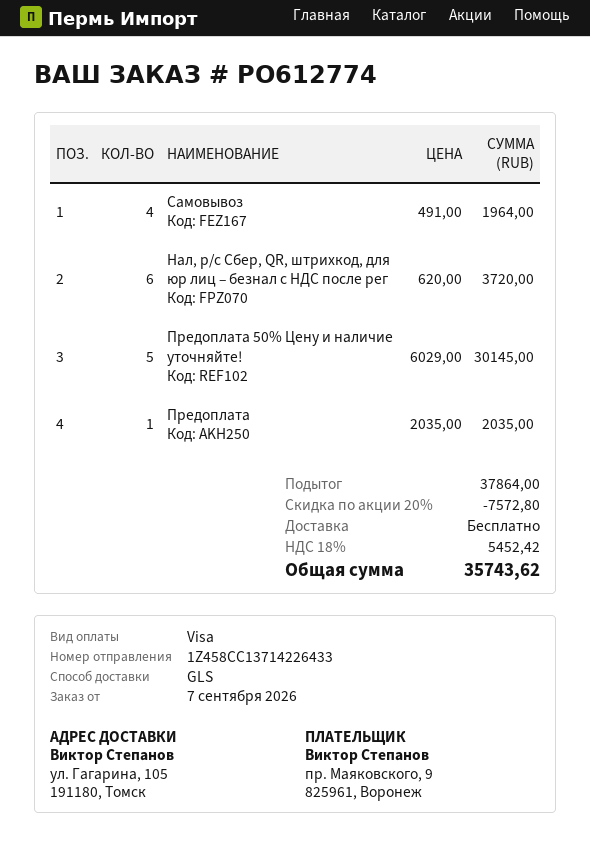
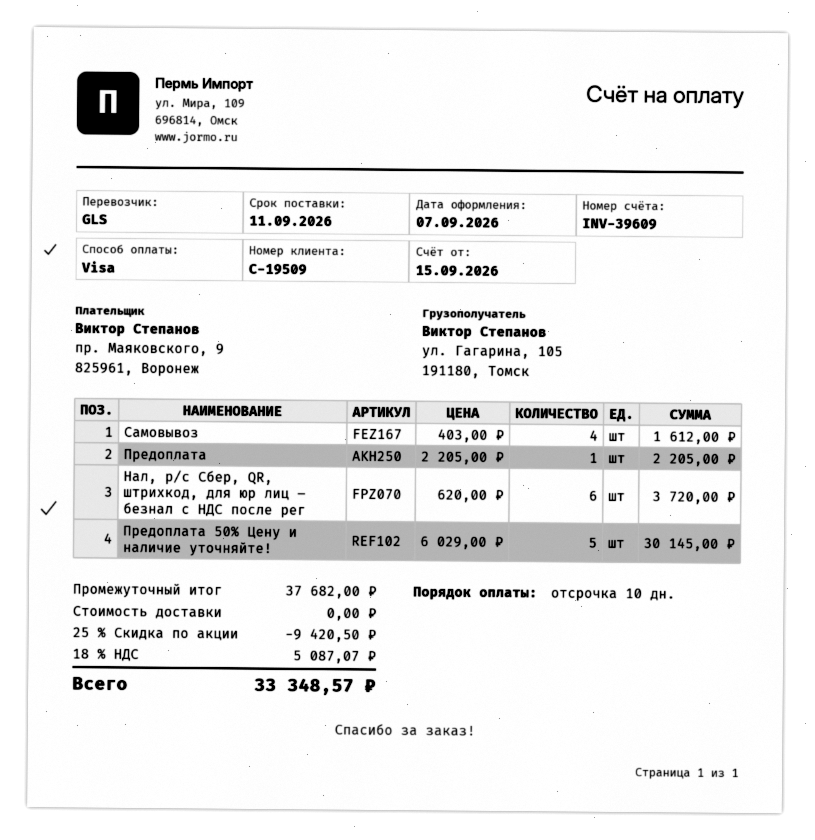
Самовывоз: 4 x 491.00 = 1964.00 -> 4 x 403.00 = 1612.00
Предоплата: 1 x 2035.00 = 2035.00 -> 1 x 2205.00 = 2205.00
subtotal: 37864.00 -> 37682.00
discount: 20% = 7572.80 -> 25% = 9420.50
tax: 18% = 5452.42 -> 18% = 5087.07
total: 35743.62 -> 33348.57

